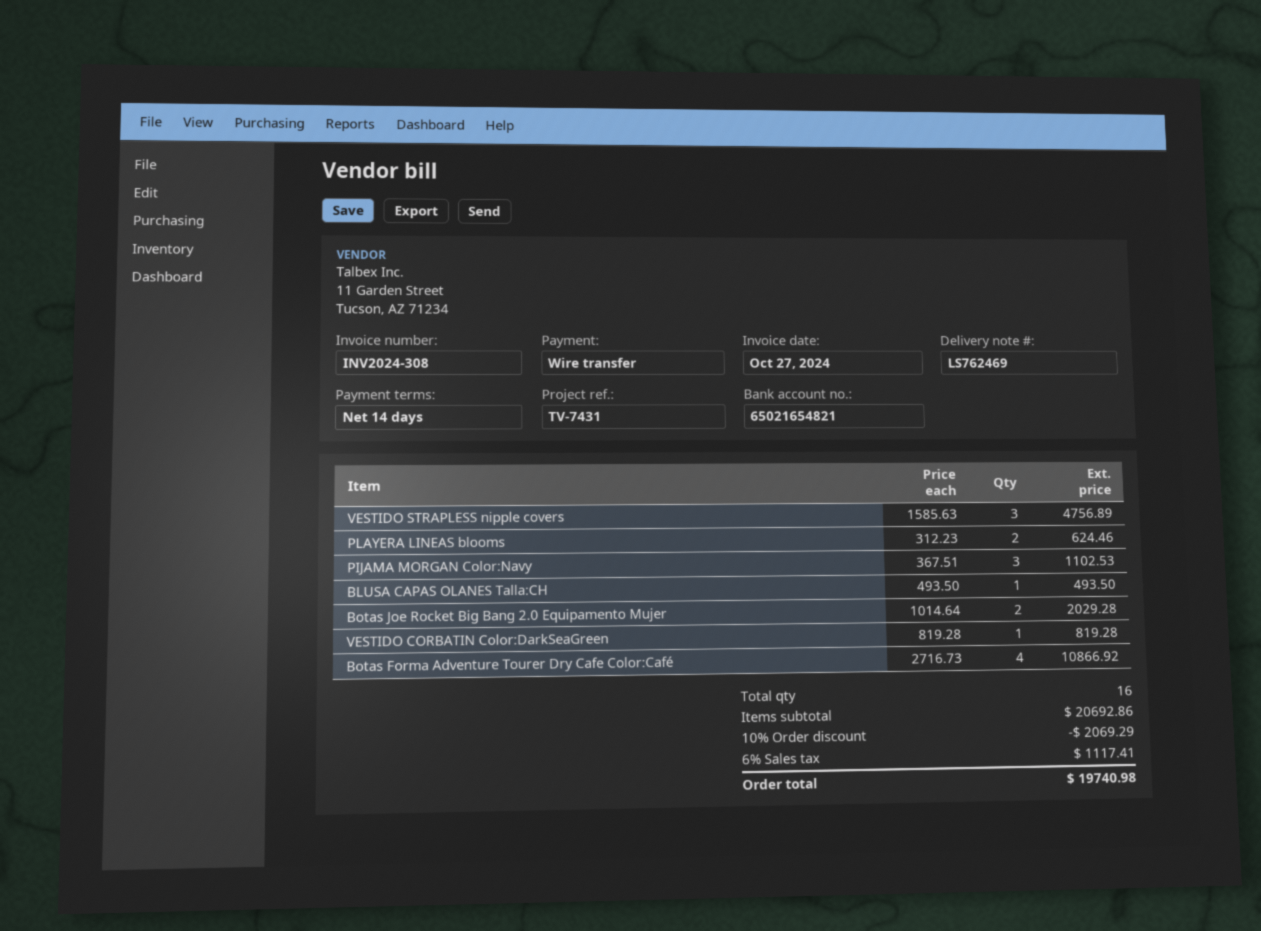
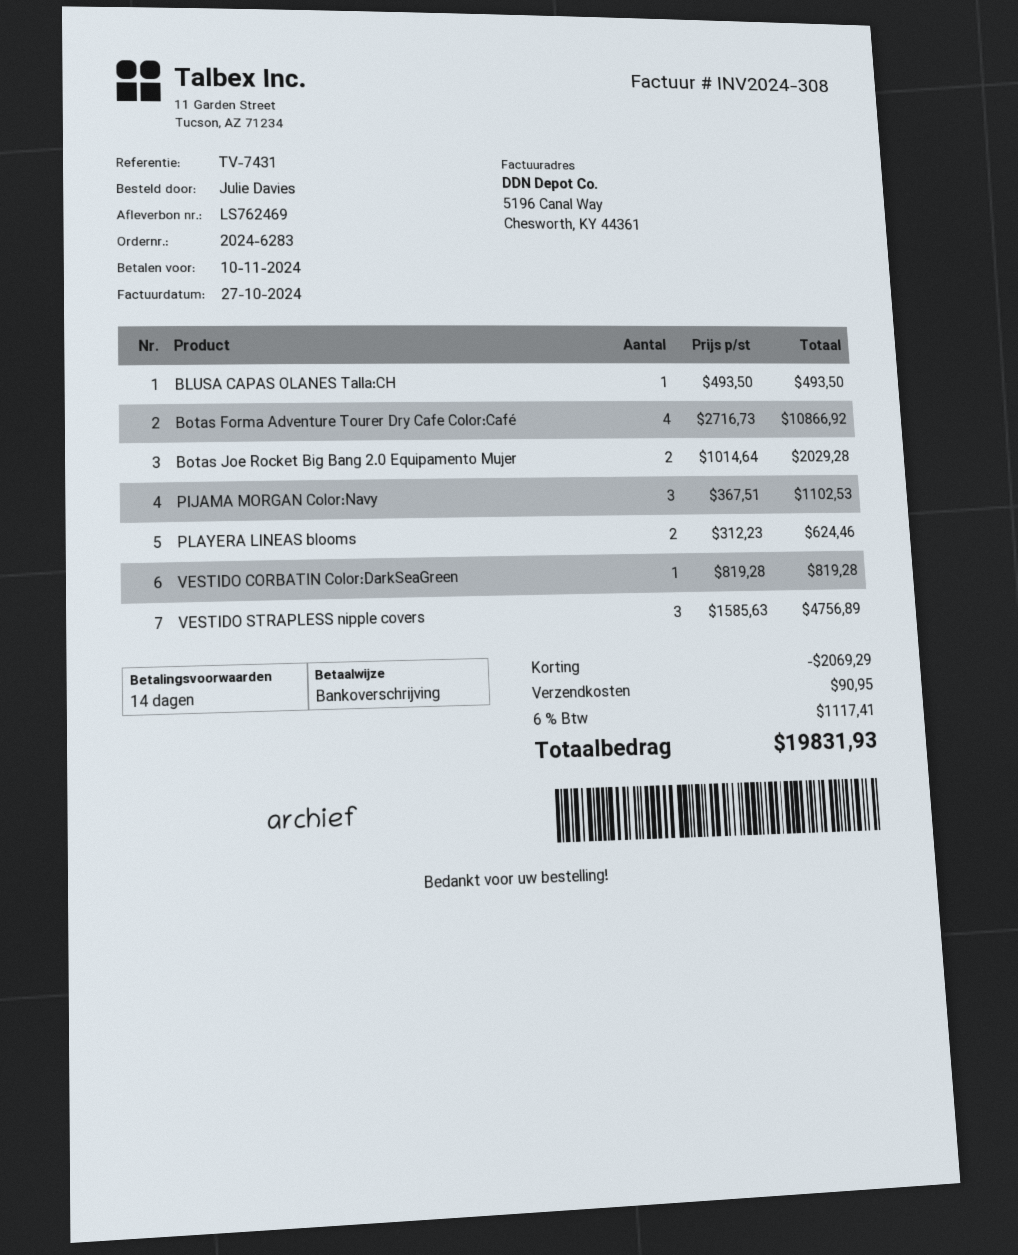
shipping: none -> 90.95
total: 19740.98 -> 19831.93

